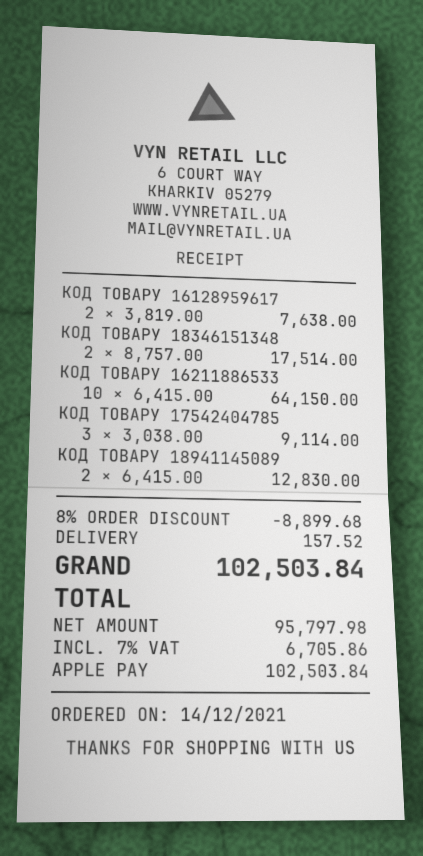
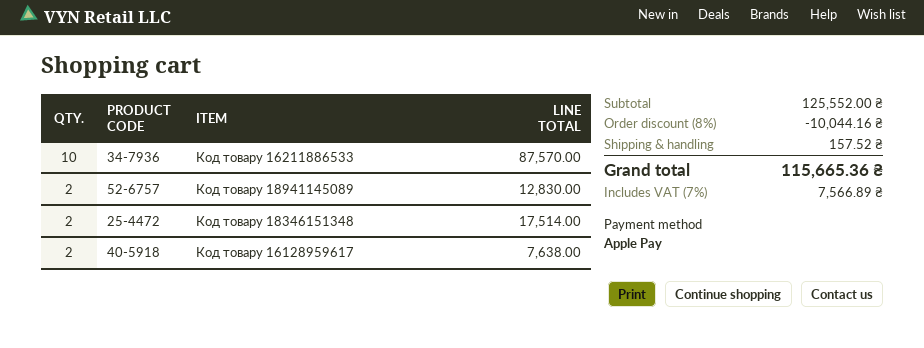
КОД ТОВАРУ 16211886533: 10 for 64150.00 -> 10 for 87570.00
КОД ТОВАРУ 17542404785: 3 for 9114.00 -> none
discount: 8% = 8899.68 -> 8% = 10044.16
tax: 7% = 6705.86 -> 7% = 7566.89
total: 102503.84 -> 115665.36

